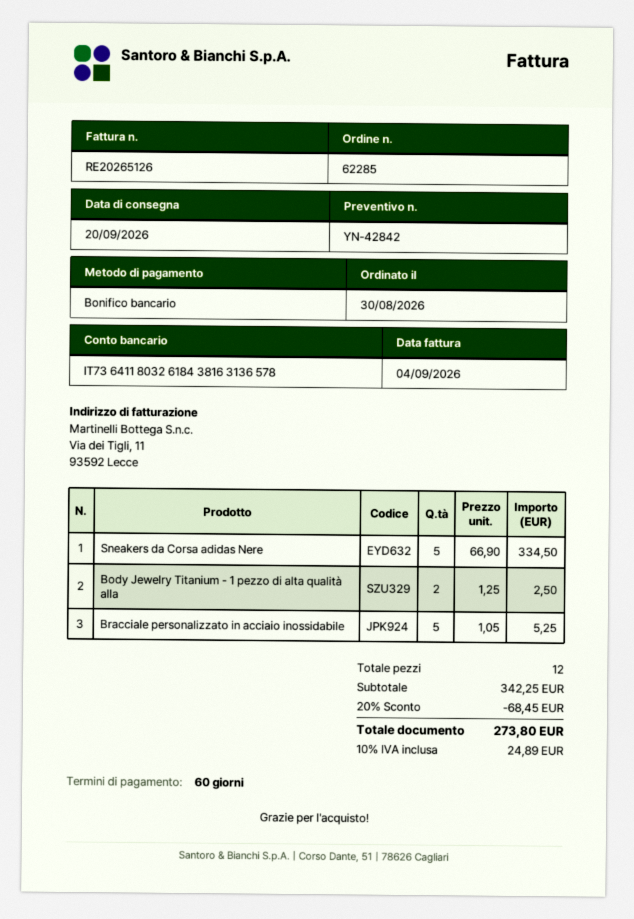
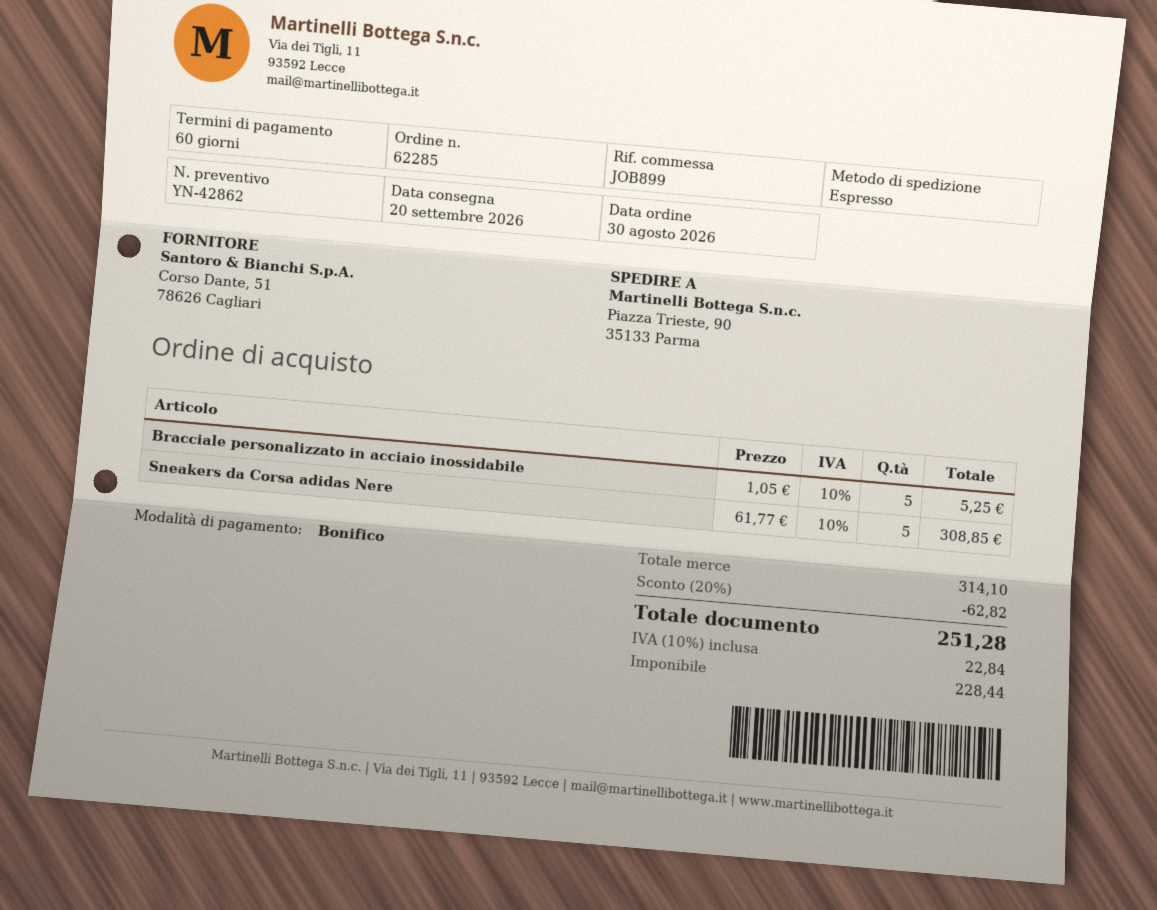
quote number: YN-42842 -> YN-42862
Sneakers da Corsa adidas Nere: 5 x 66.90 = 334.50 -> 5 x 61.77 = 308.85
Body Jewelry Titanium - 1 pezzo di alta qualità alla: 2 x 1.25 = 2.50 -> none
subtotal: 342.25 -> 314.10
discount: 20% = 68.45 -> 20% = 62.82
tax: 10% = 24.89 -> 10% = 22.84
total: 273.80 -> 251.28

